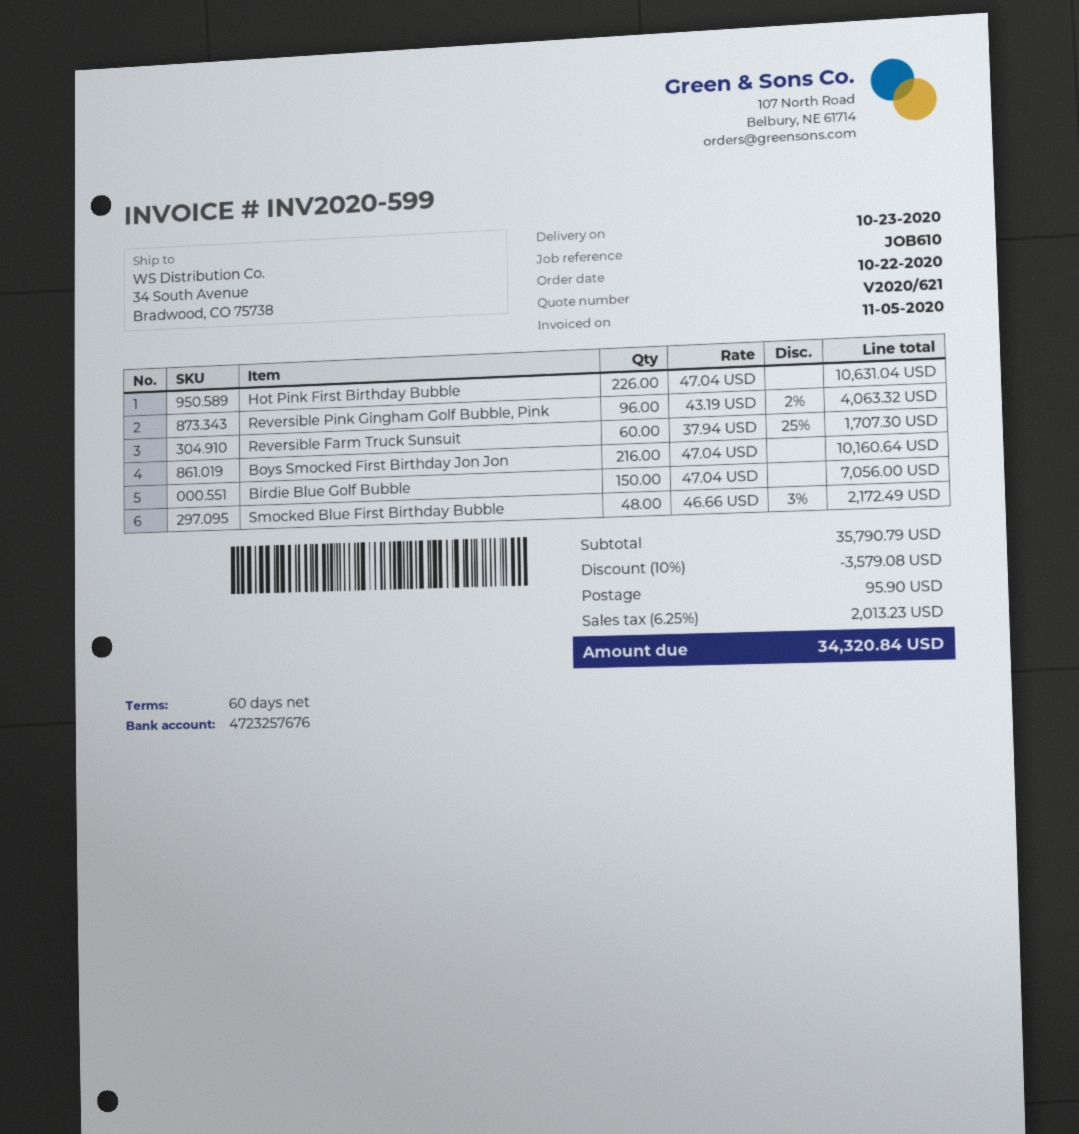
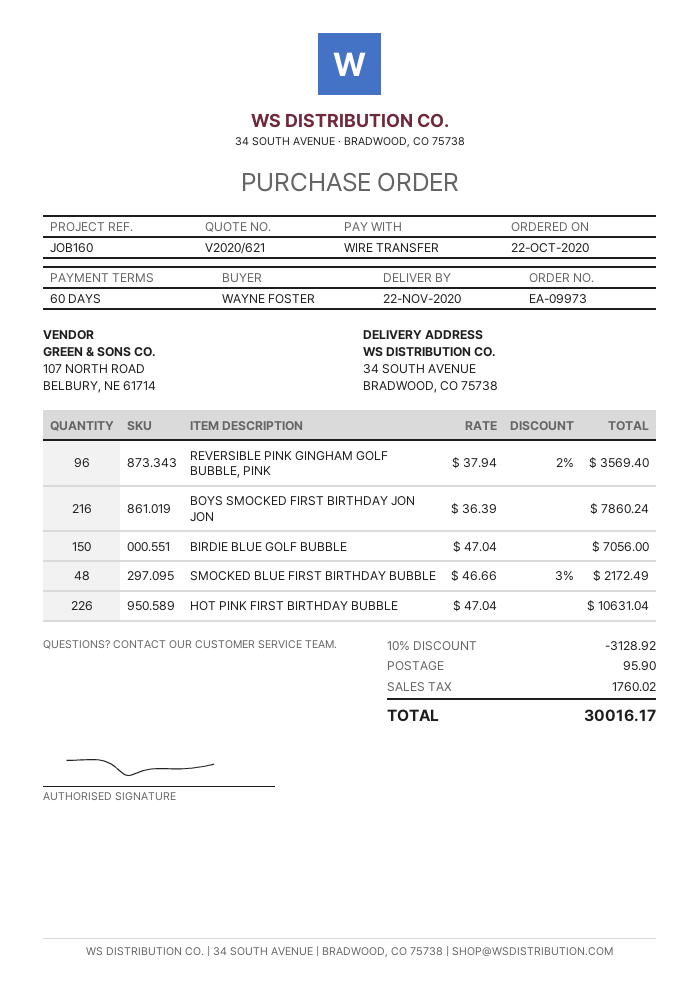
delivery date: 2020-10-23 -> 2020-11-22
reference: JOB610 -> JOB160
Reversible Pink Gingham Golf Bubble, Pink: 96 x 43.19 - 2% = 4063.32 -> 96 x 37.94 - 2% = 3569.40
Reversible Farm Truck Sunsuit: 60 x 37.94 - 25% = 1707.30 -> none
Boys Smocked First Birthday Jon Jon: 216 x 47.04 = 10160.64 -> 216 x 36.39 = 7860.24
discount: 10% = 3579.08 -> 10% = 3128.92
tax: 2013.23 -> 1760.02
total: 34320.84 -> 30016.17

